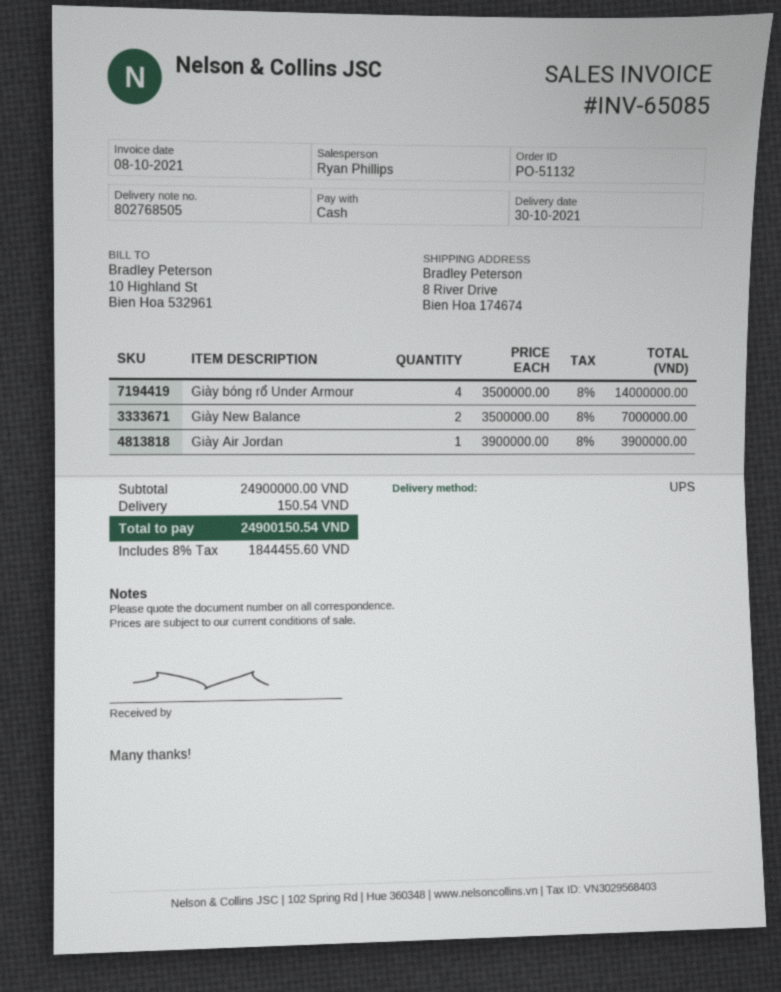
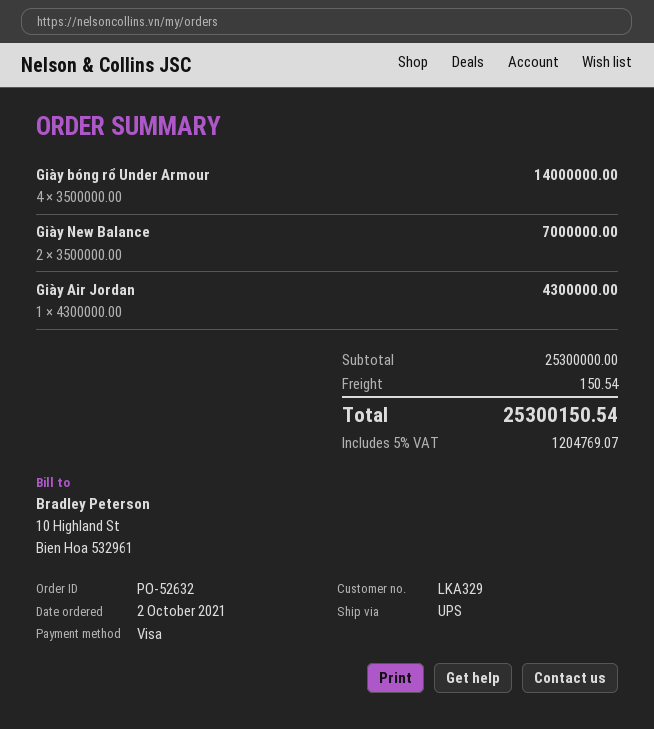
order number: PO-51132 -> PO-52632
payment method: cash -> Visa
Giày Air Jordan: 1 x 3900000.00 = 3900000.00 -> 1 x 4300000.00 = 4300000.00
subtotal: 24900000.00 -> 25300000.00
tax: 8% = 1844455.60 -> 5% = 1204769.07
total: 24900150.54 -> 25300150.54

